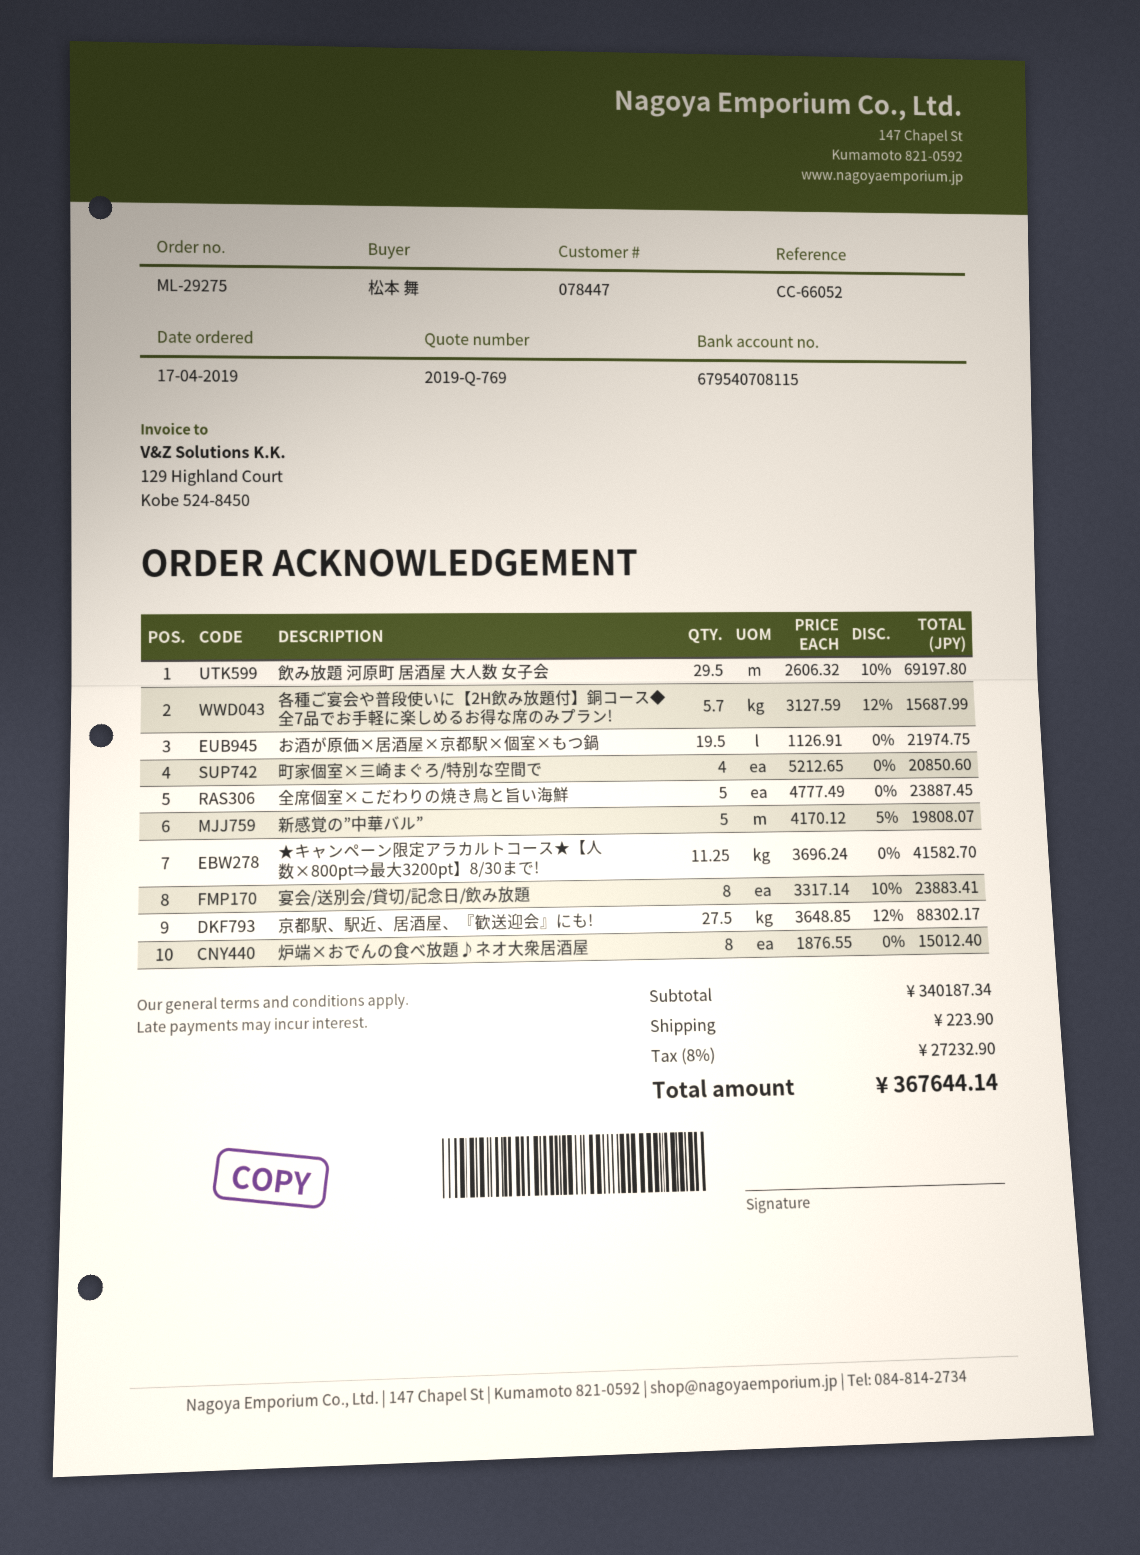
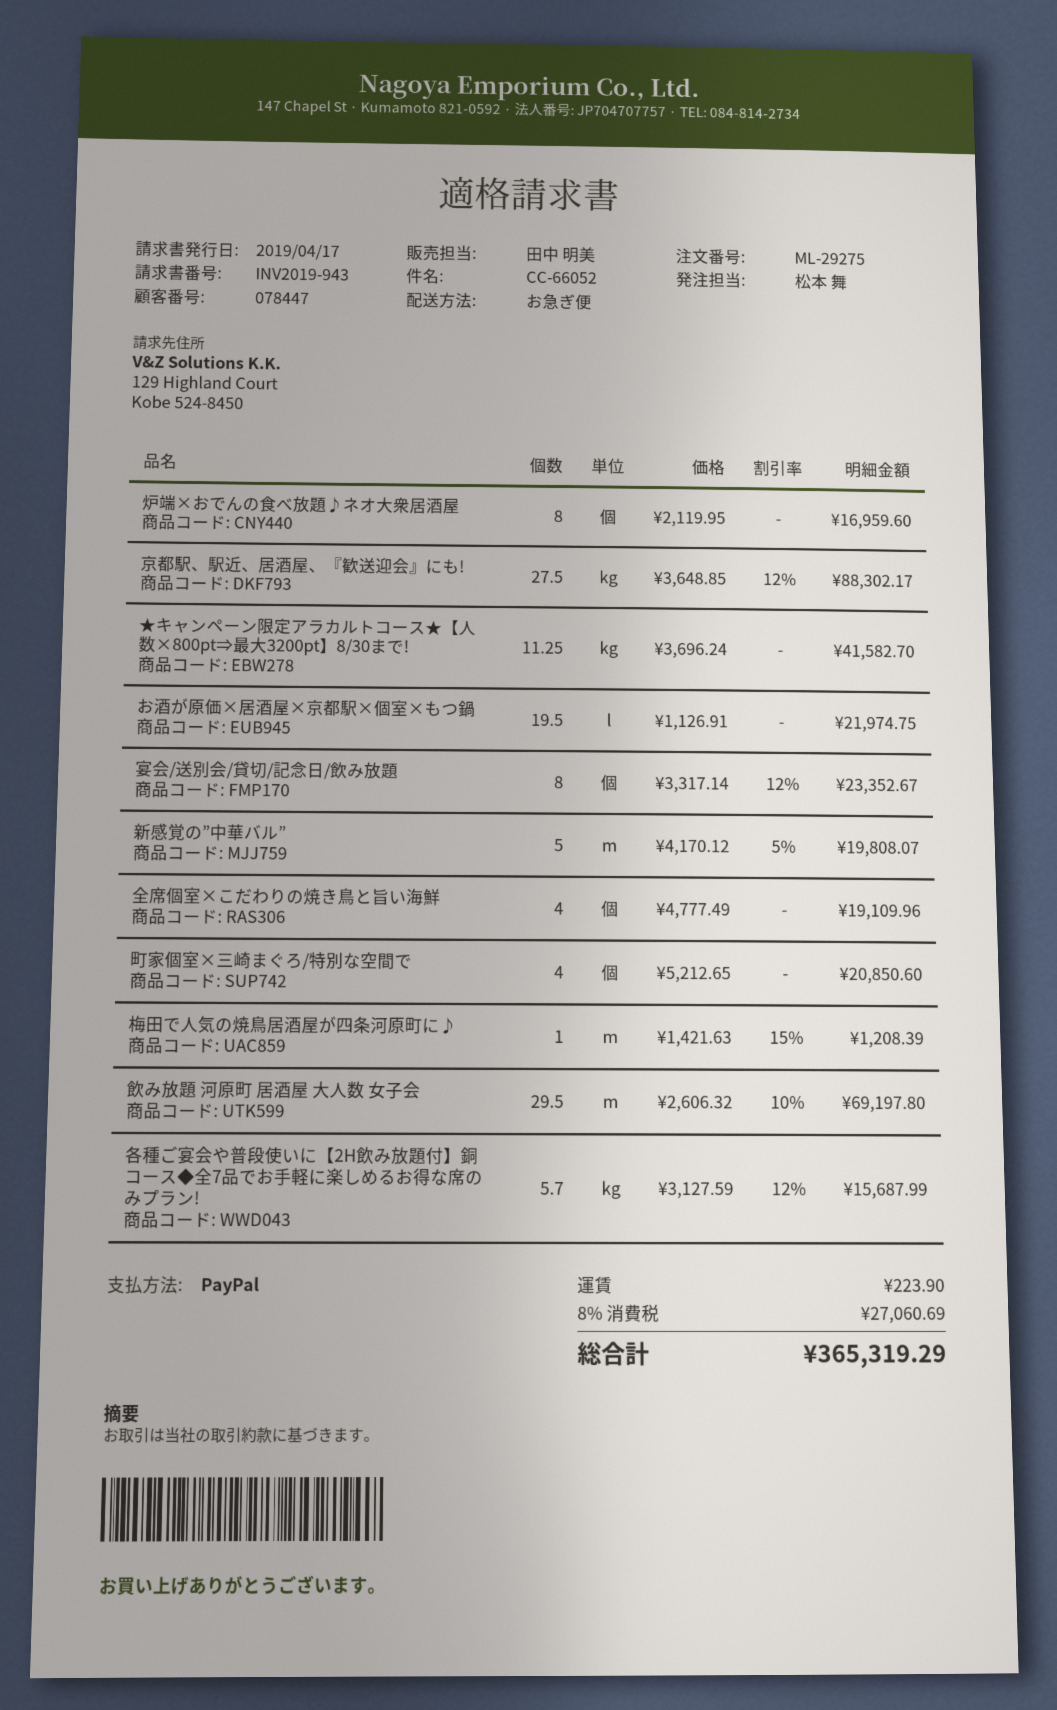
全席個室×こだわりの焼き鳥と旨い海鮮: 5 x 4777.49 = 23887.45 -> 4 x 4777.49 = 19109.96
宴会/送別会/貸切/記念日/飲み放題: 8 x 3317.14 - 10% = 23883.41 -> 8 x 3317.14 - 12% = 23352.67
炉端×おでんの食べ放題♪ネオ大衆居酒屋: 8 x 1876.55 = 15012.40 -> 8 x 2119.95 = 16959.60
梅田で人気の焼鳥居酒屋が四条河原町に♪: none -> 1 x 1421.63 - 15% = 1208.39
tax: 8% = 27232.90 -> 8% = 27060.69
total: 367644.14 -> 365319.29

